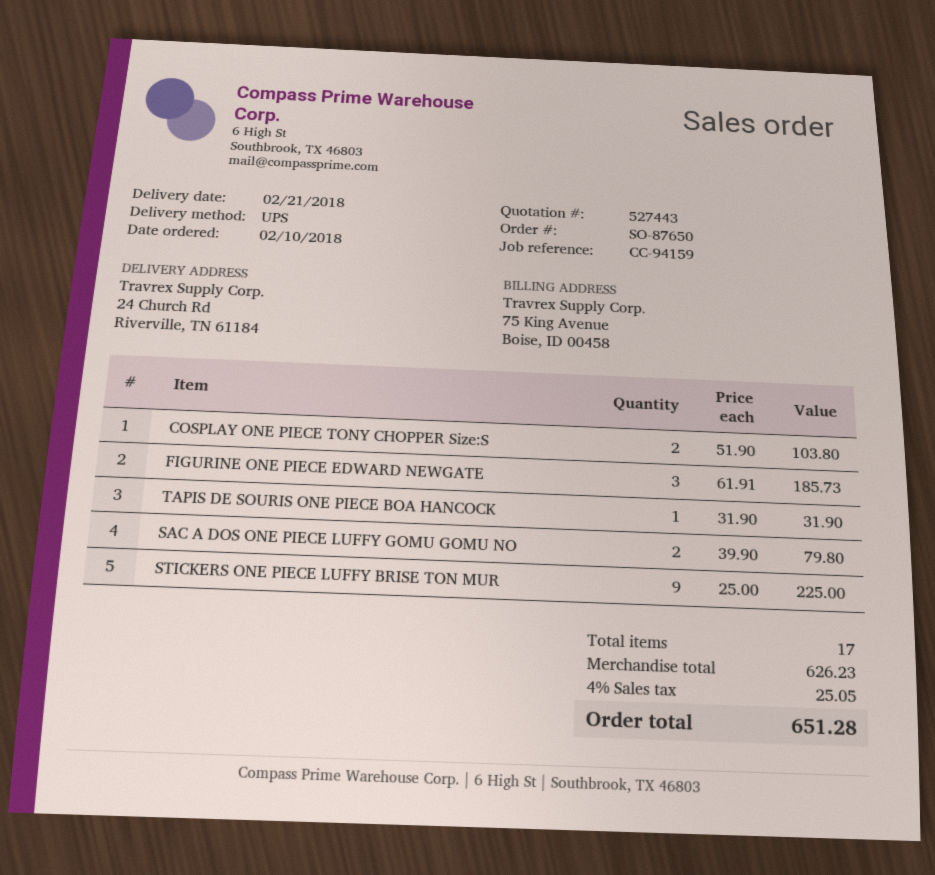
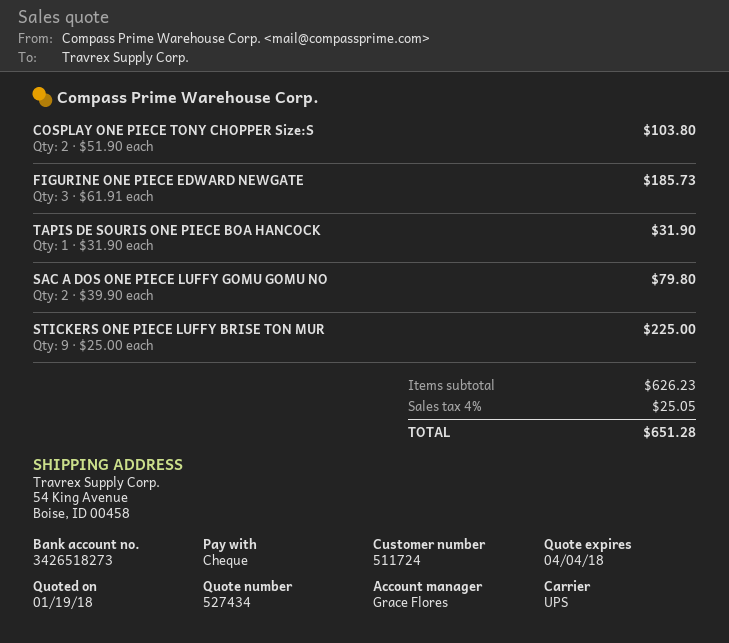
quote number: 527443 -> 527434
ship to: 24 Church Rd, Riverville, TN 61184 -> 54 King Avenue, Boise, ID 00458

